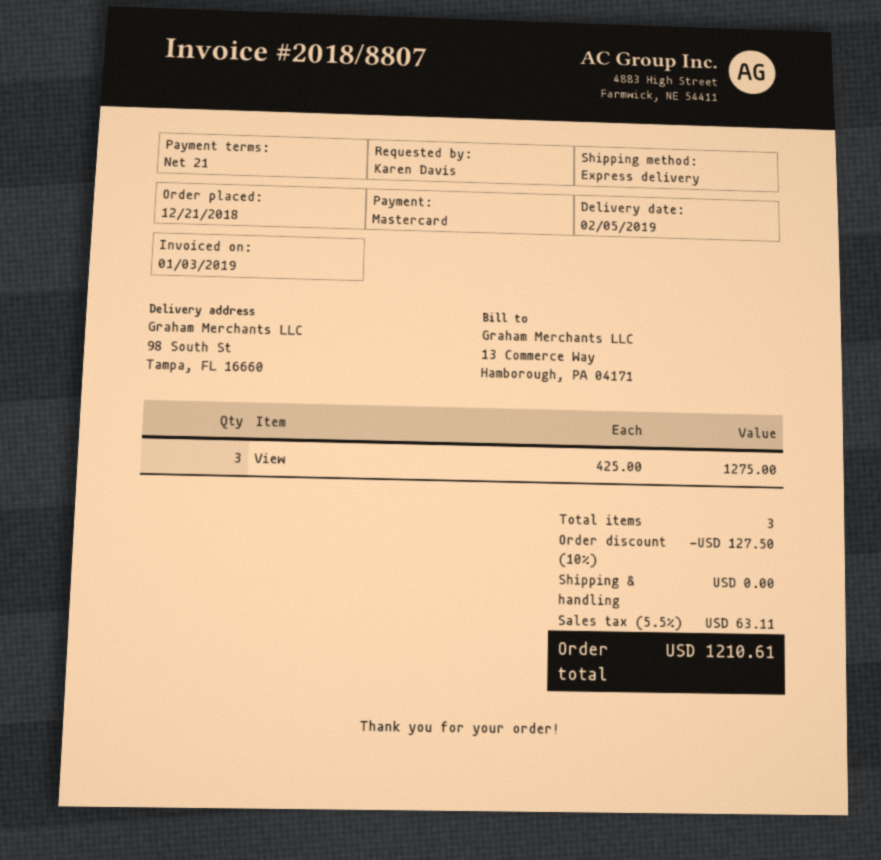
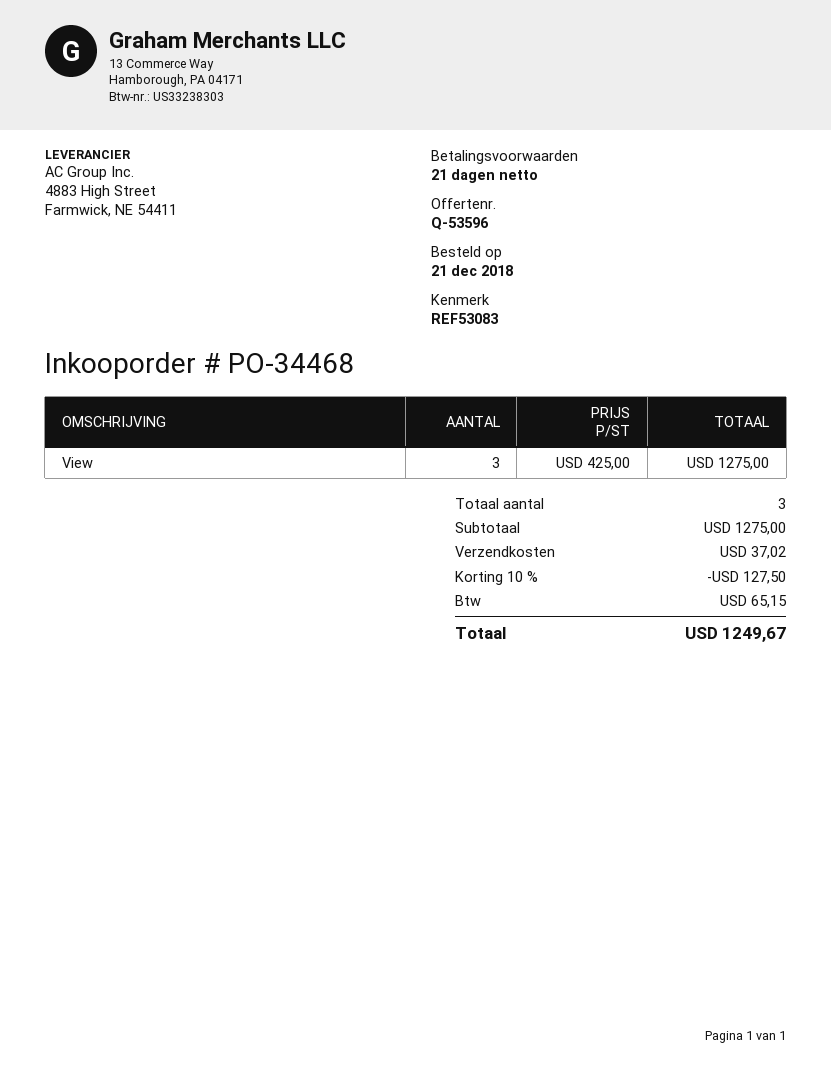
shipping: 0.00 -> 37.02
tax: 63.11 -> 65.15
total: 1210.61 -> 1249.67

